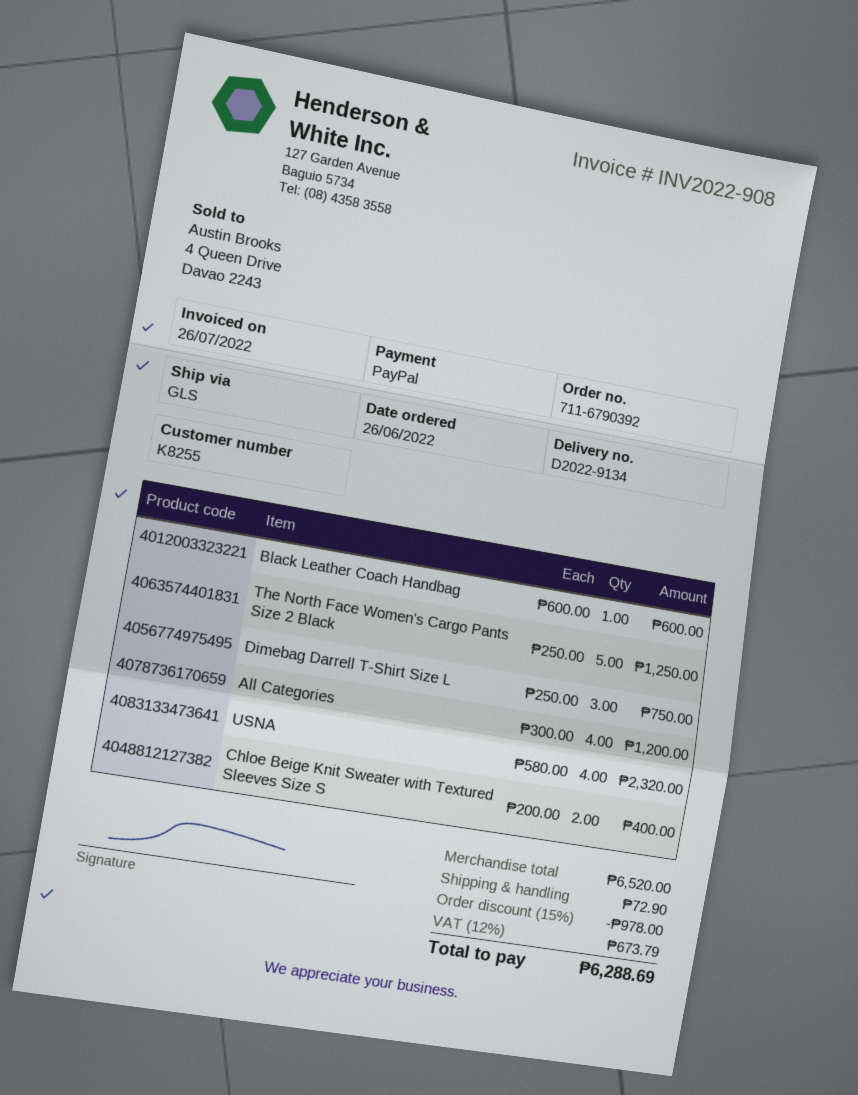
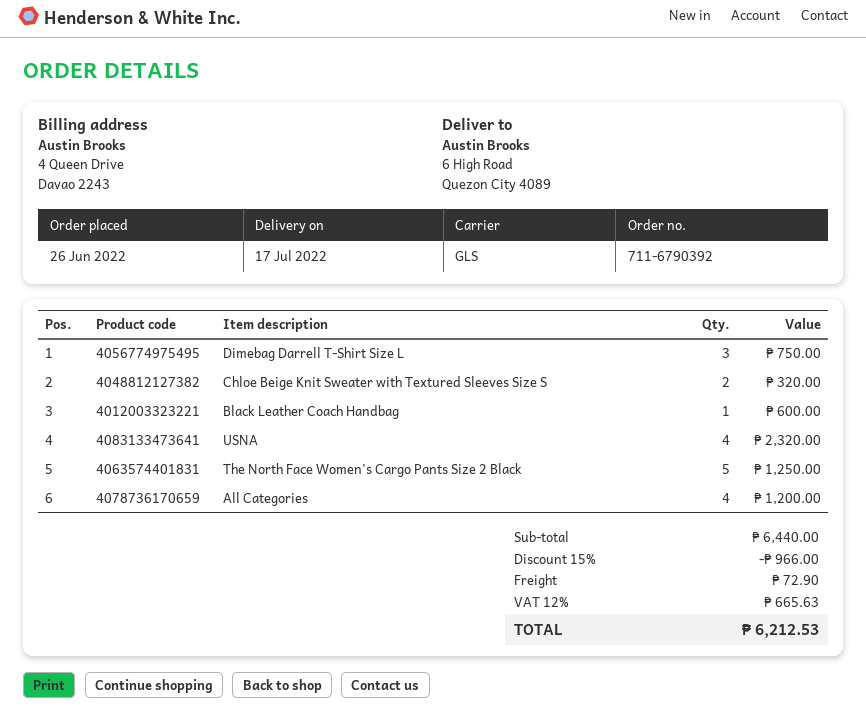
Chloe Beige Knit Sweater with Textured Sleeves Size S: 2 for 400.00 -> 2 for 320.00
subtotal: 6520.00 -> 6440.00
discount: 15% = 978.00 -> 15% = 966.00
tax: 12% = 673.79 -> 12% = 665.63
total: 6288.69 -> 6212.53

